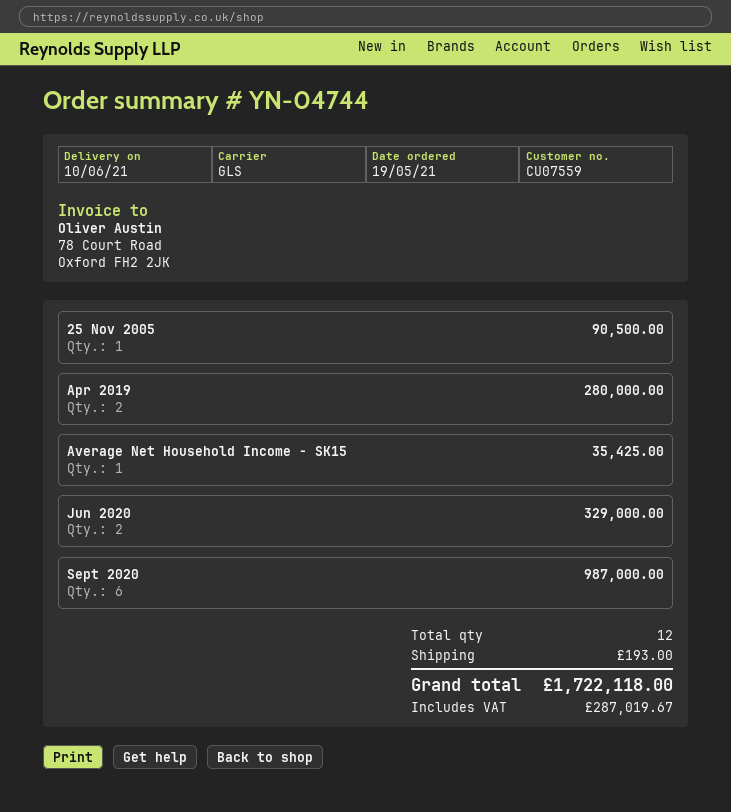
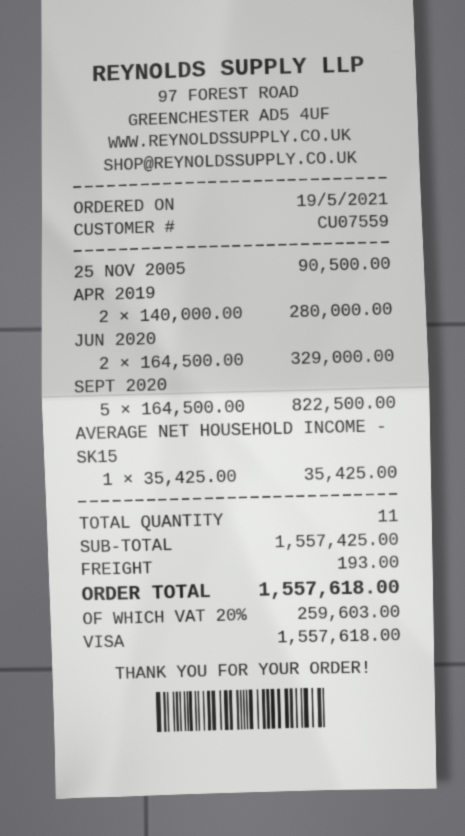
Sept 2020: 6 for 987000.00 -> 5 for 822500.00
total quantity: 12 -> 11
tax: 287019.67 -> 259603.00
total: 1722118.00 -> 1557618.00

